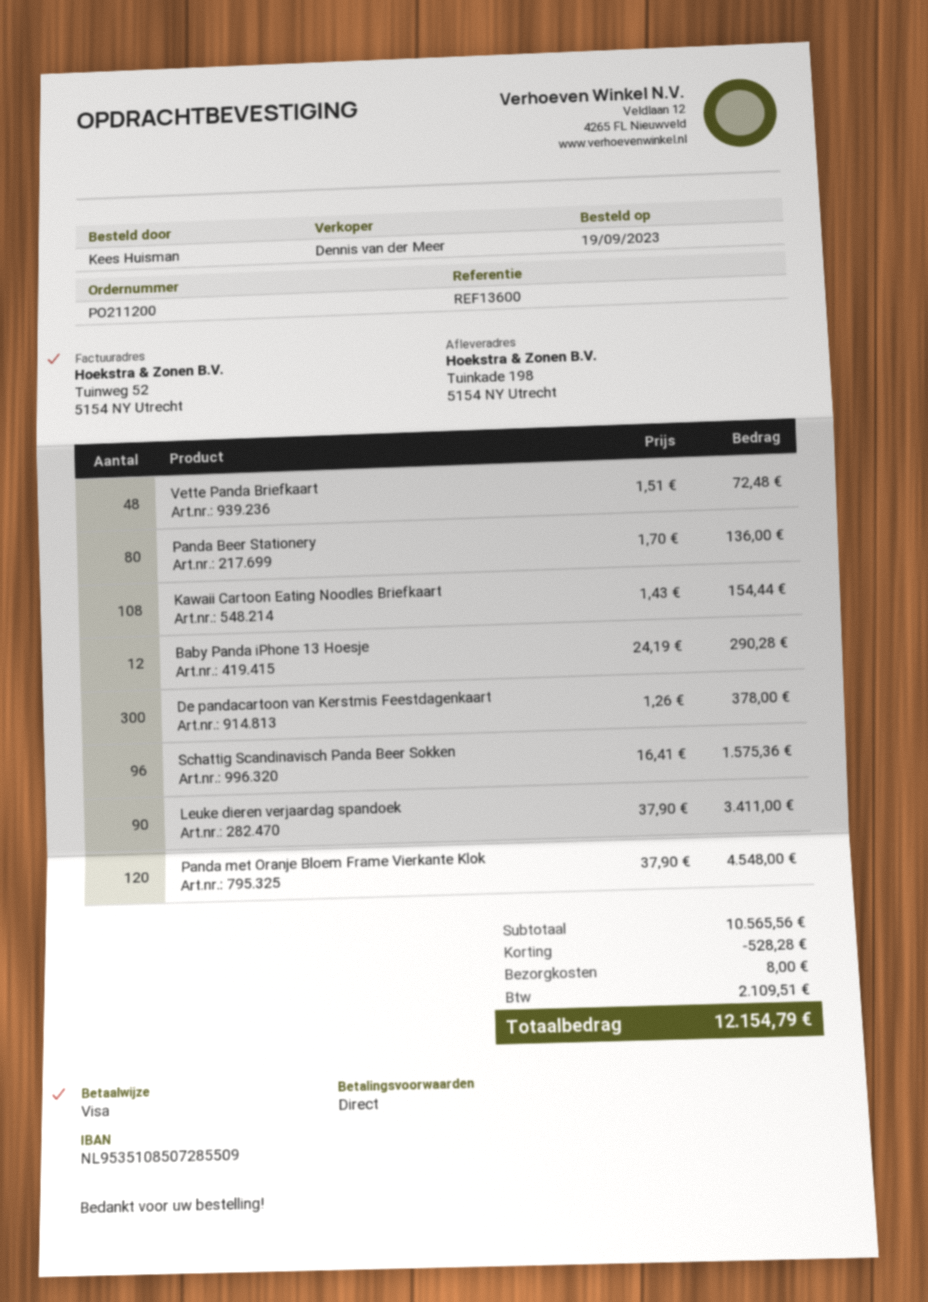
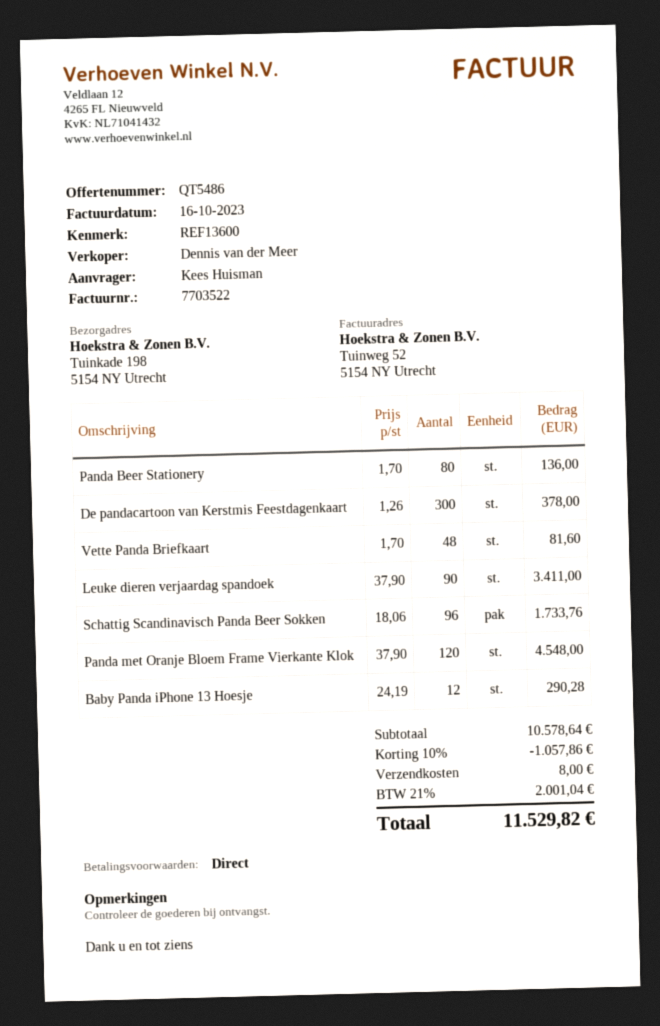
Vette Panda Briefkaart: 48 x 1.51 = 72.48 -> 48 x 1.70 = 81.60
Kawaii Cartoon Eating Noodles Briefkaart: 108 x 1.43 = 154.44 -> none
Schattig Scandinavisch Panda Beer Sokken: 96 x 16.41 = 1575.36 -> 96 x 18.06 = 1733.76
subtotal: 10565.56 -> 10578.64
discount: 528.28 -> 1057.86
tax: 2109.51 -> 2001.04
total: 12154.79 -> 11529.82

